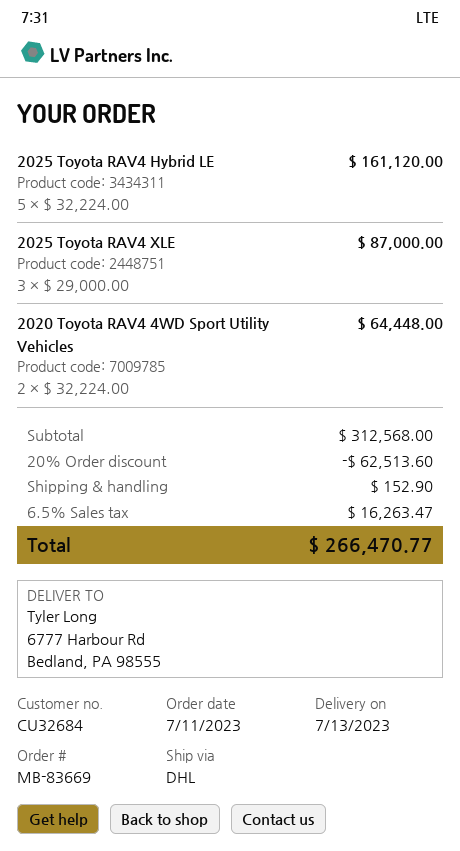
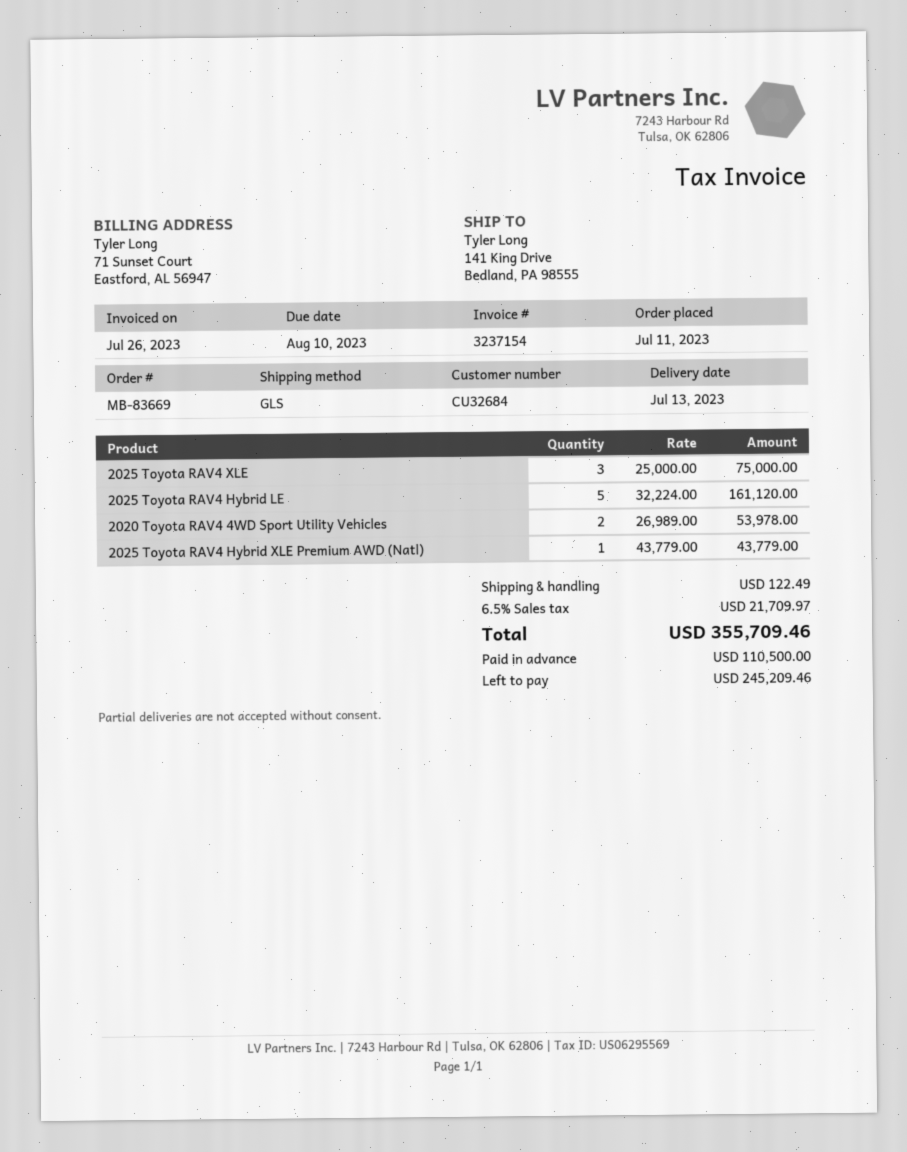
shipping method: DHL -> GLS
ship to: 6777 Harbour Rd, Bedland, PA 98555 -> 141 King Drive, Bedland, PA 98555
2025 Toyota RAV4 XLE: 3 x 29000.00 = 87000.00 -> 3 x 25000.00 = 75000.00
2020 Toyota RAV4 4WD Sport Utility Vehicles: 2 x 32224.00 = 64448.00 -> 2 x 26989.00 = 53978.00
2025 Toyota RAV4 Hybrid XLE Premium AWD (Natl): none -> 1 x 43779.00 = 43779.00
discount: 20% = 62513.60 -> none
shipping: 152.90 -> 122.49
tax: 6.5% = 16263.47 -> 6.5% = 21709.97
total: 266470.77 -> 355709.46

